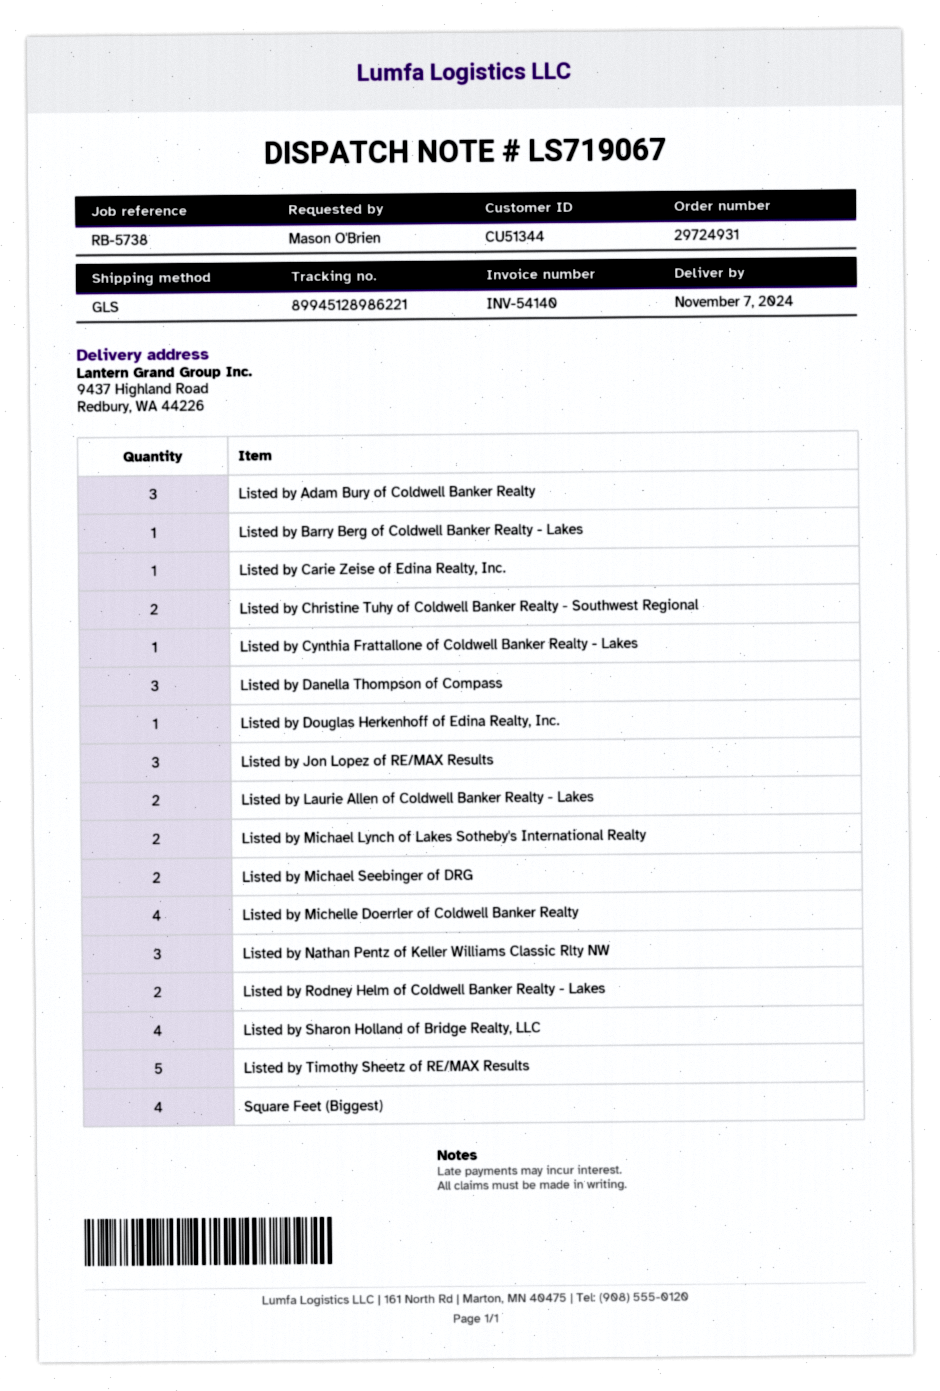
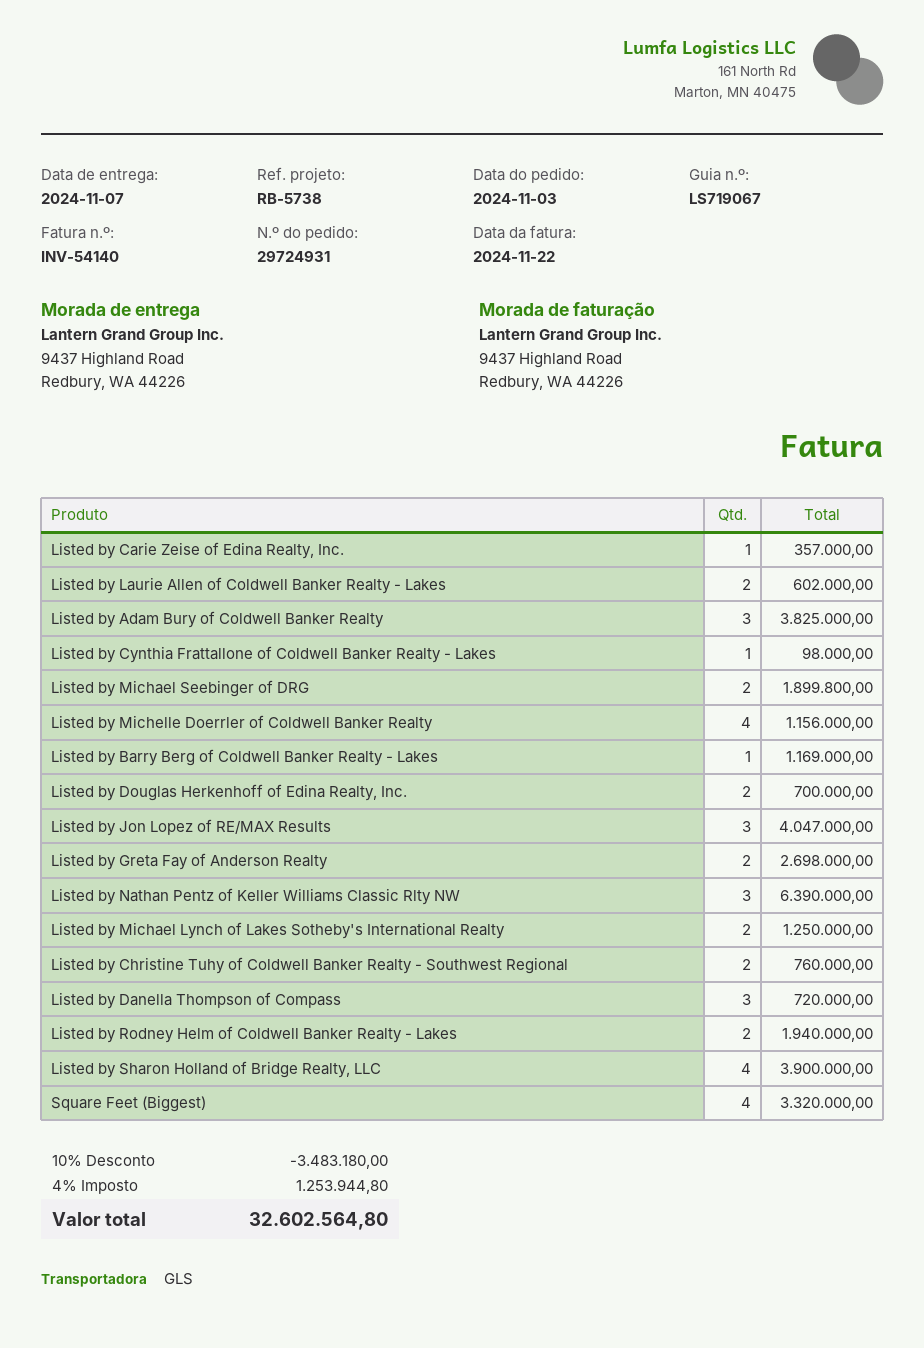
Listed by Douglas Herkenhoff of Edina Realty, Inc.: 1 -> 2
Listed by Timothy Sheetz of RE/MAX Results: 5 -> none
Listed by Greta Fay of Anderson Realty: none -> 2

